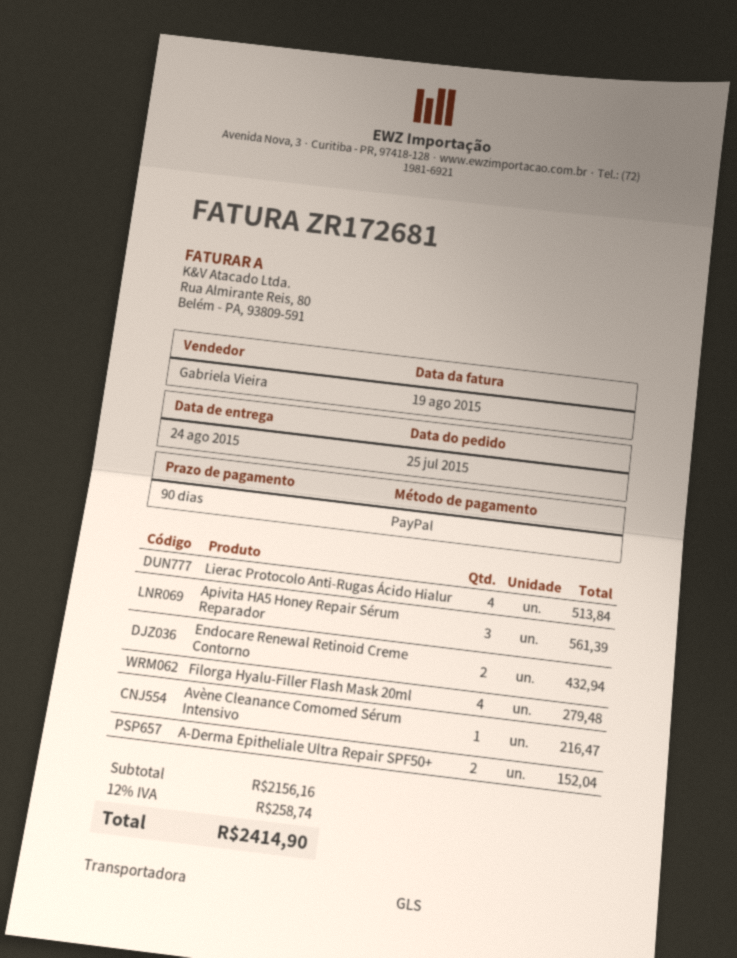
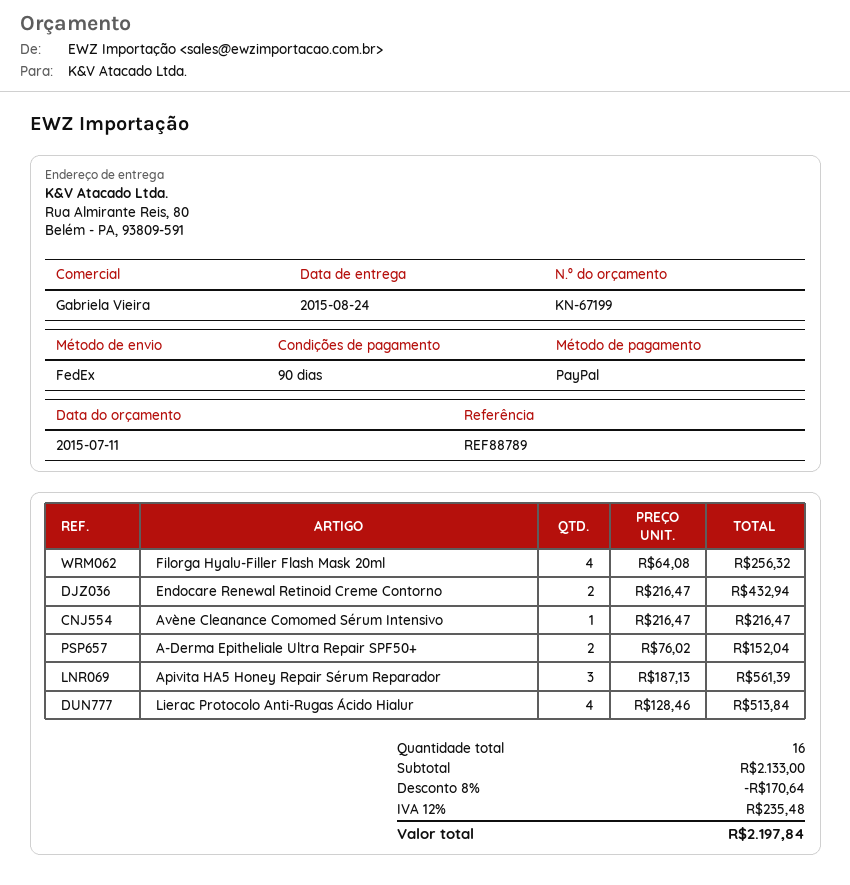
shipping method: GLS -> FedEx
Filorga Hyalu-Filler Flash Mask 20ml: 4 for 279.48 -> 4 for 256.32
subtotal: 2156.16 -> 2133.00
discount: none -> 8% = 170.64
tax: 12% = 258.74 -> 12% = 235.48
total: 2414.90 -> 2197.84

